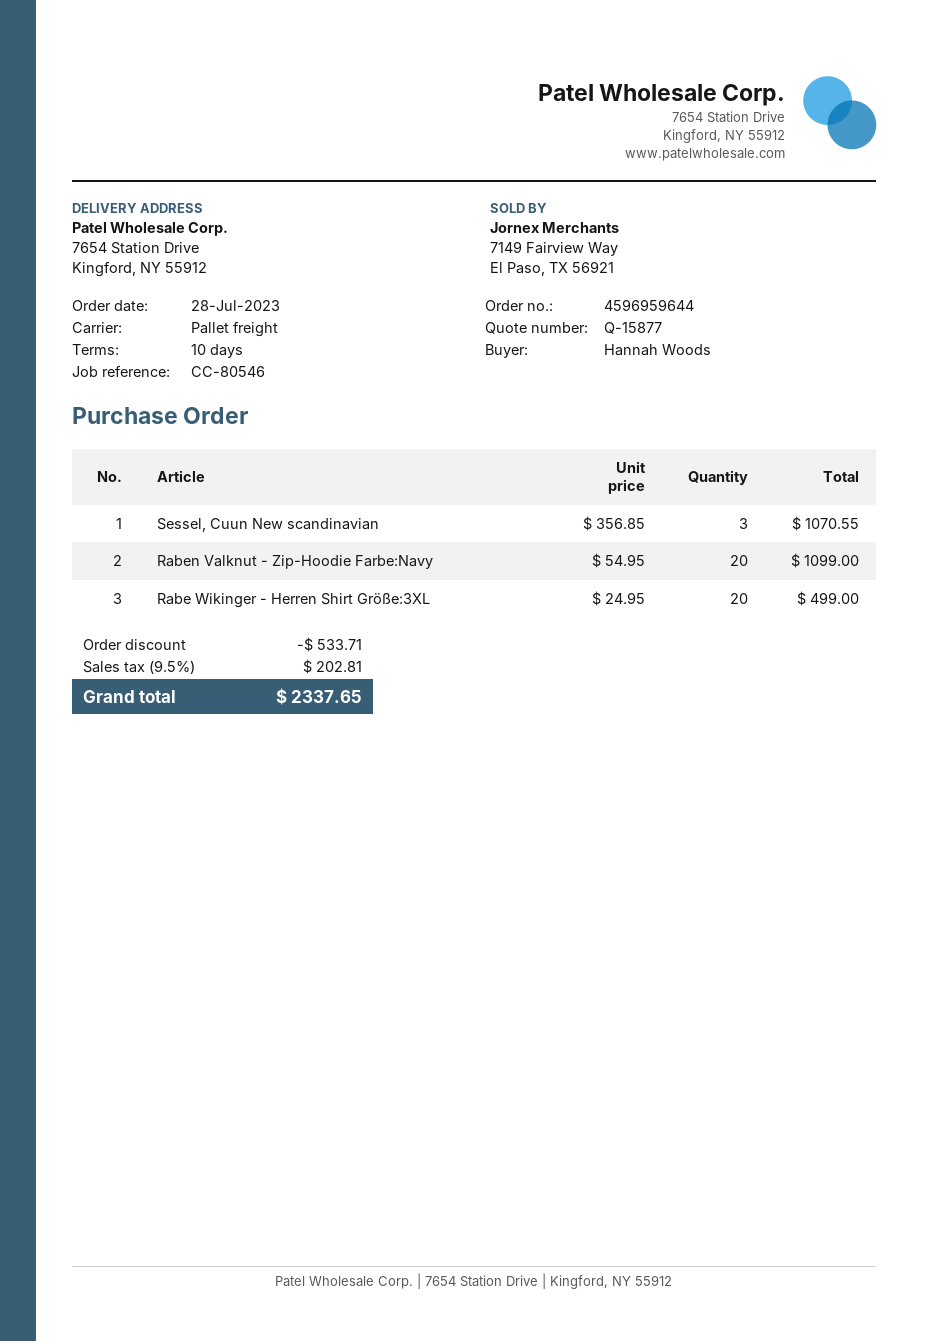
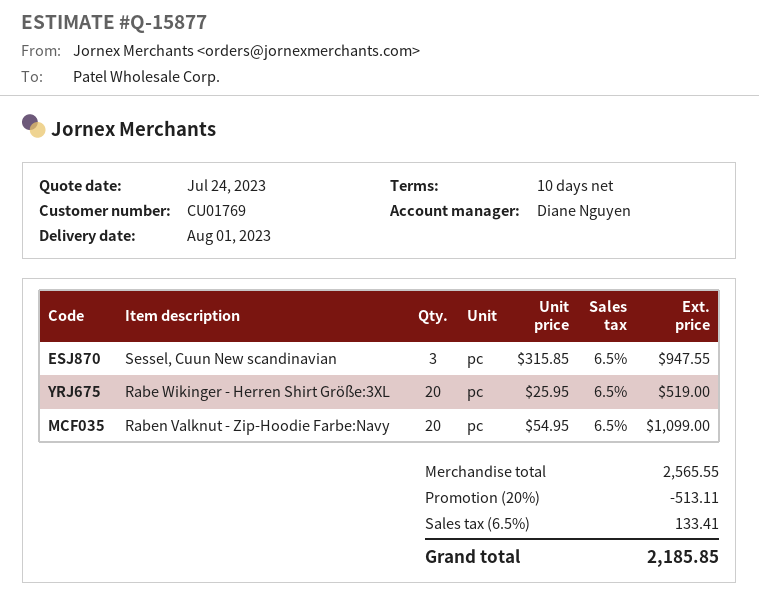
Sessel, Cuun New scandinavian: 3 x 356.85 = 1070.55 -> 3 x 315.85 = 947.55
Rabe Wikinger - Herren Shirt Größe:3XL: 20 x 24.95 = 499.00 -> 20 x 25.95 = 519.00
discount: 533.71 -> 513.11
tax: 9.5% = 202.81 -> 6.5% = 133.41
total: 2337.65 -> 2185.85

